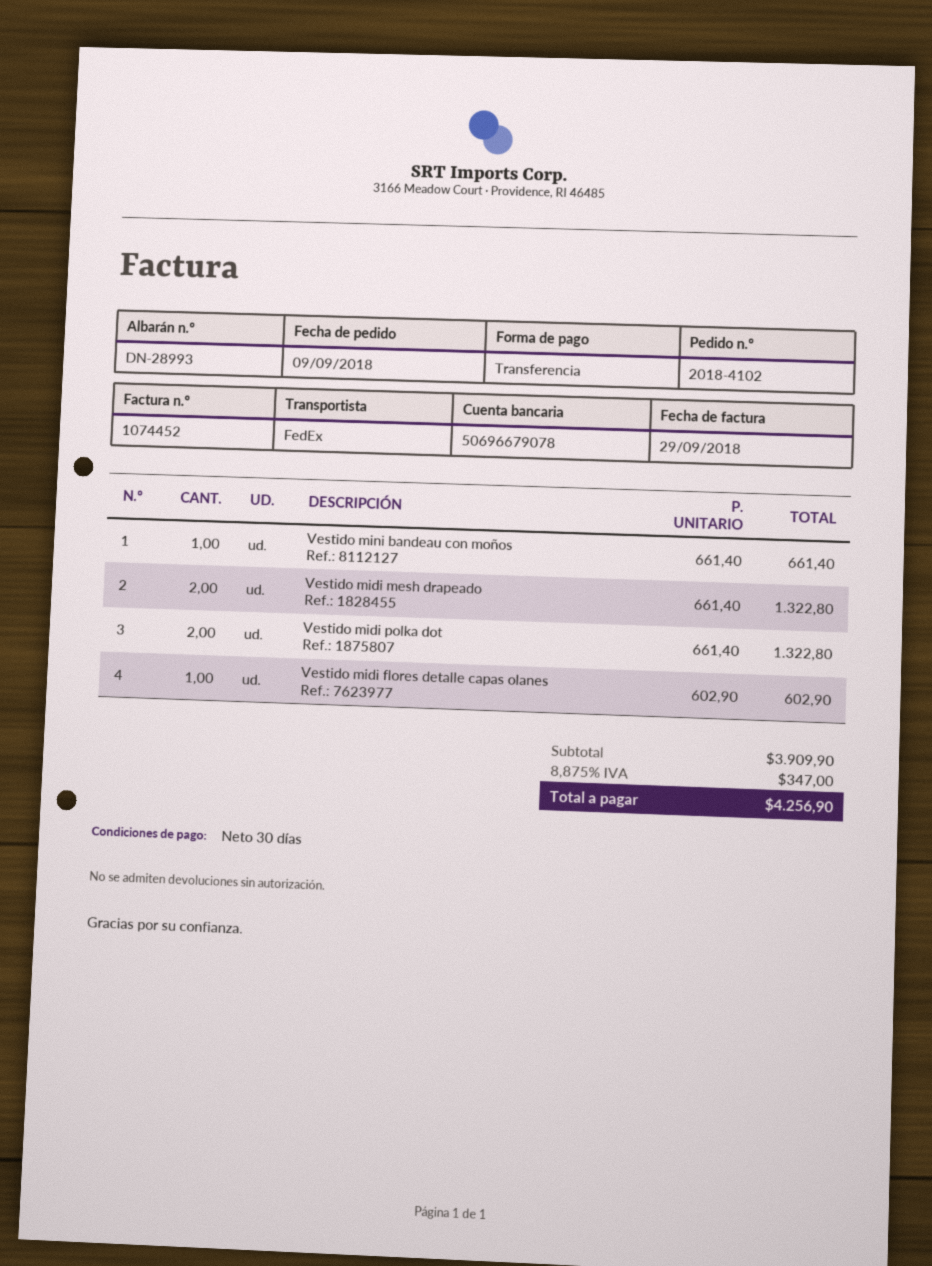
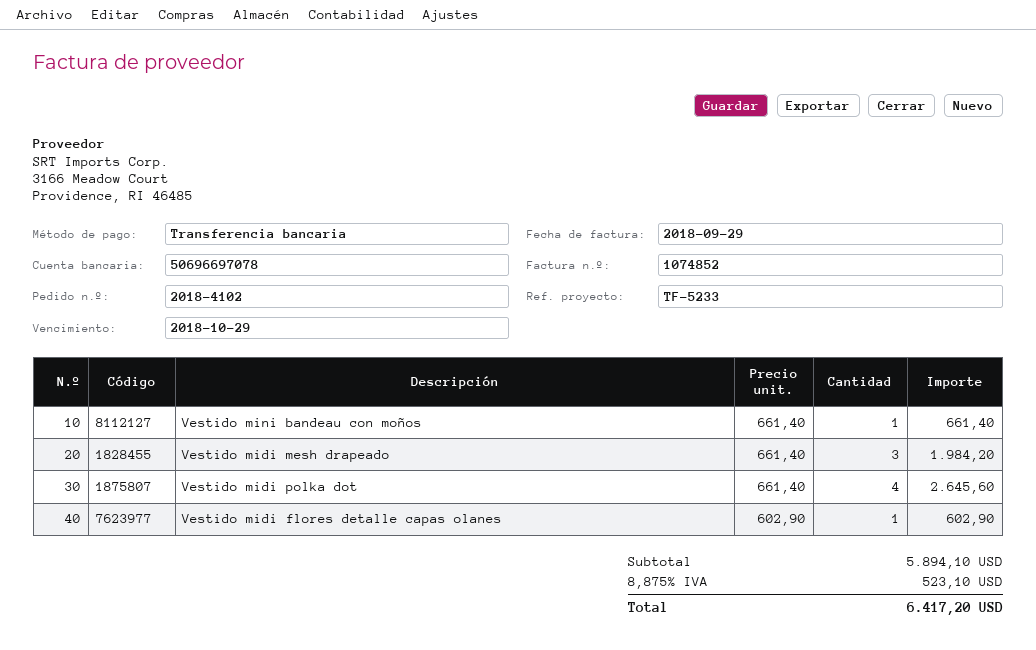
invoice number: 1074452 -> 1074852
bank account: 50696679078 -> 50696697078
Vestido midi mesh drapeado: 2 x 661.40 = 1322.80 -> 3 x 661.40 = 1984.20
Vestido midi polka dot: 2 x 661.40 = 1322.80 -> 4 x 661.40 = 2645.60
subtotal: 3909.90 -> 5894.10
tax: 8.875% = 347.00 -> 8.875% = 523.10
total: 4256.90 -> 6417.20

